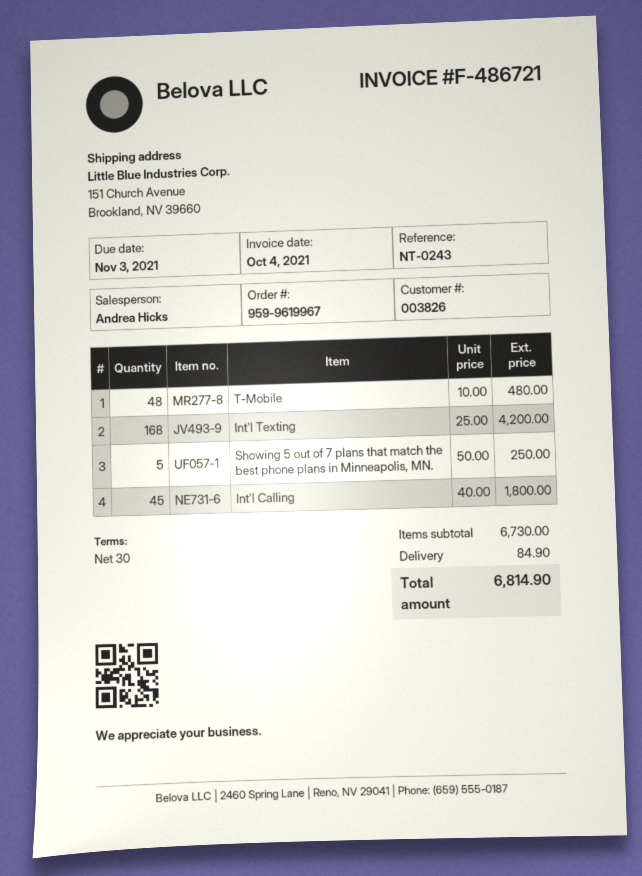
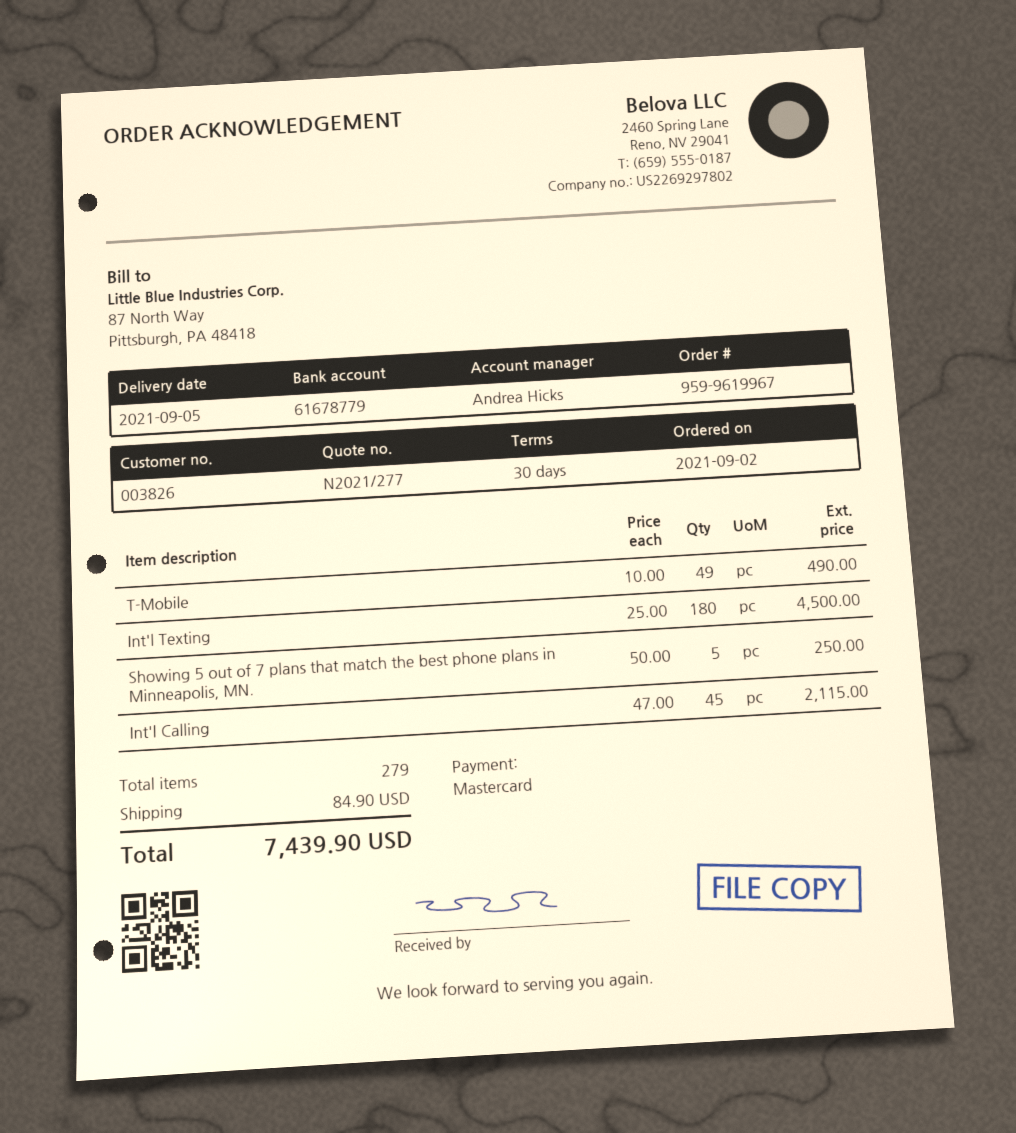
T-Mobile: 48 x 10.00 = 480.00 -> 49 x 10.00 = 490.00
Int'l Texting: 168 x 25.00 = 4200.00 -> 180 x 25.00 = 4500.00
Int'l Calling: 45 x 40.00 = 1800.00 -> 45 x 47.00 = 2115.00
total: 6814.90 -> 7439.90

